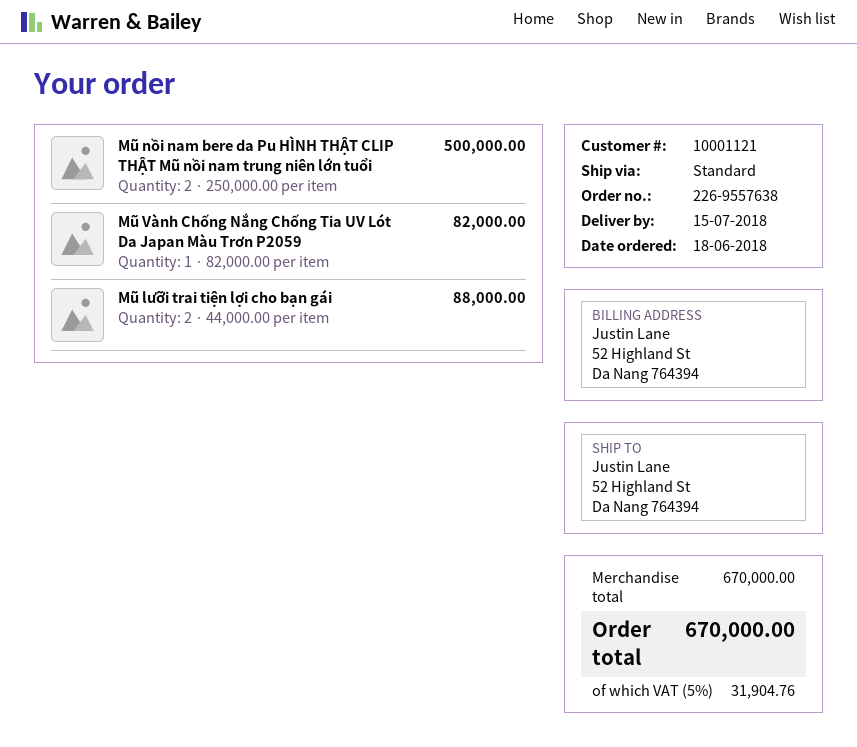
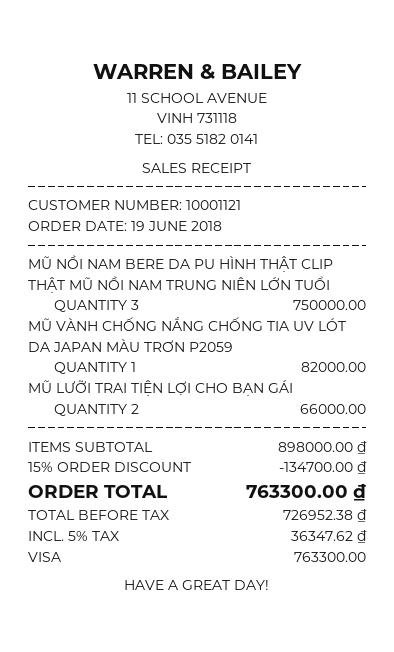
order date: 2018-06-18 -> 2018-06-19
Mũ nồi nam bere da Pu HÌNH THẬT CLIP THẬT Mũ nồi nam trung niên lớn tuổi: 2 for 500000.00 -> 3 for 750000.00
Mũ lưỡi trai tiện lợi cho bạn gái: 2 for 88000.00 -> 2 for 66000.00
subtotal: 670000.00 -> 898000.00
discount: none -> 15% = 134700.00
tax: 5% = 31904.76 -> 5% = 36347.62
total: 670000.00 -> 763300.00

